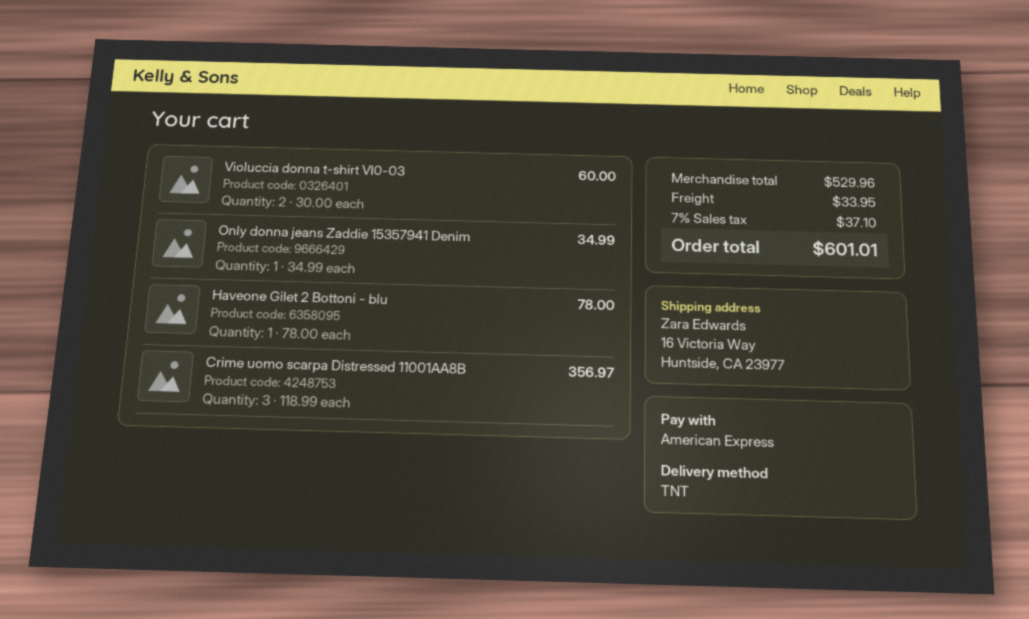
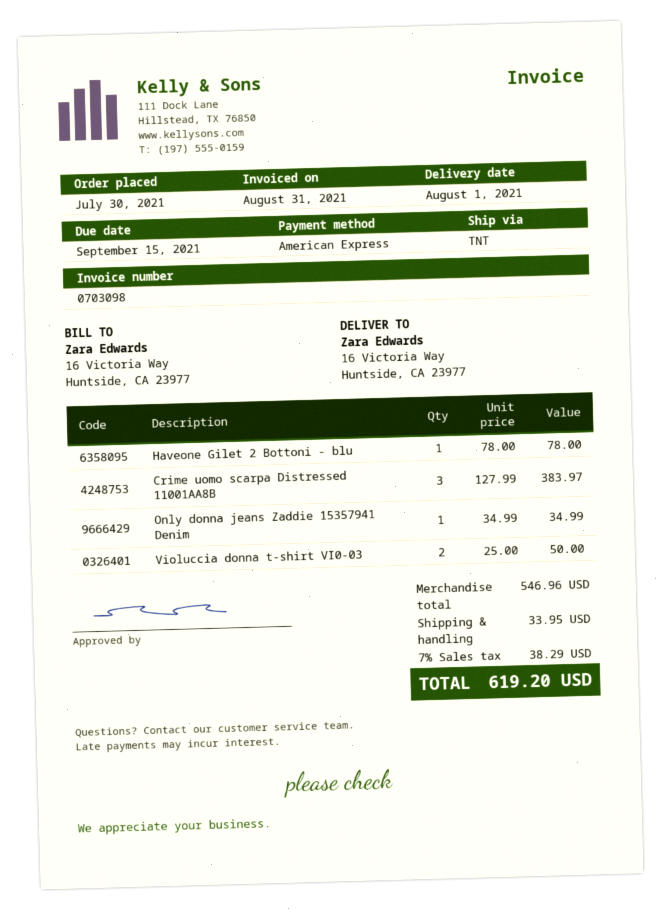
Violuccia donna t-shirt VI0-03: 2 x 30.00 = 60.00 -> 2 x 25.00 = 50.00
Crime uomo scarpa Distressed 11001AA8B: 3 x 118.99 = 356.97 -> 3 x 127.99 = 383.97
subtotal: 529.96 -> 546.96
tax: 7% = 37.10 -> 7% = 38.29
total: 601.01 -> 619.20

